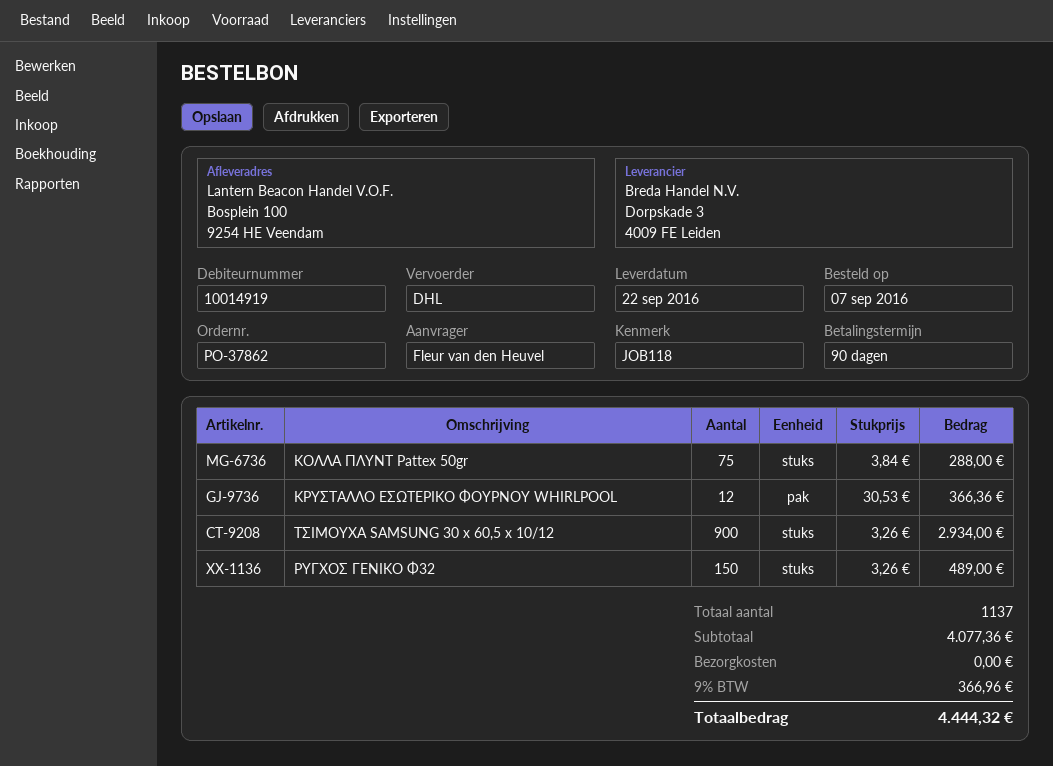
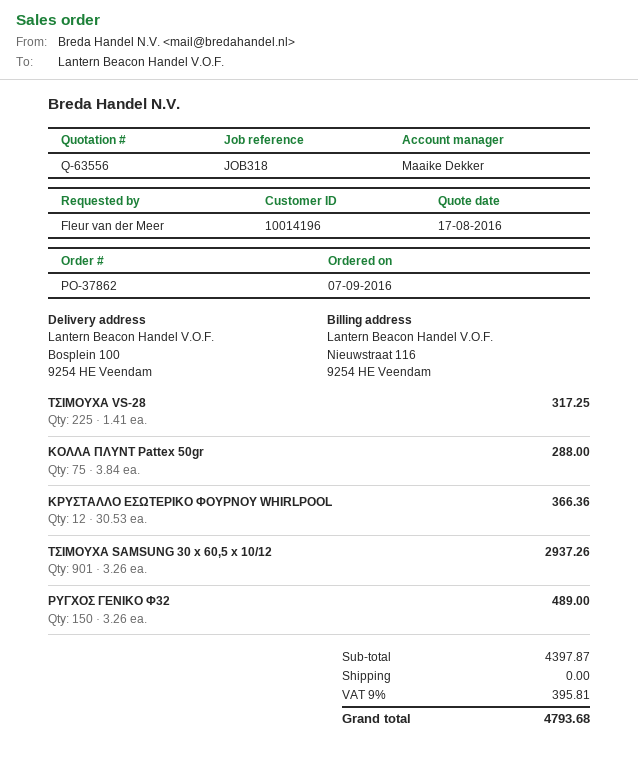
customer number: 10014919 -> 10014196
reference: JOB118 -> JOB318
ordered by: Fleur van den Heuvel -> Fleur van der Meer
ΤΣΙΜΟΥΧΑ SAMSUNG 30 x 60,5 x 10/12: 900 x 3.26 = 2934.00 -> 901 x 3.26 = 2937.26
ΤΣΙΜΟΥΧΑ VS-28: none -> 225 x 1.41 = 317.25
subtotal: 4077.36 -> 4397.87
tax: 9% = 366.96 -> 9% = 395.81
total: 4444.32 -> 4793.68

